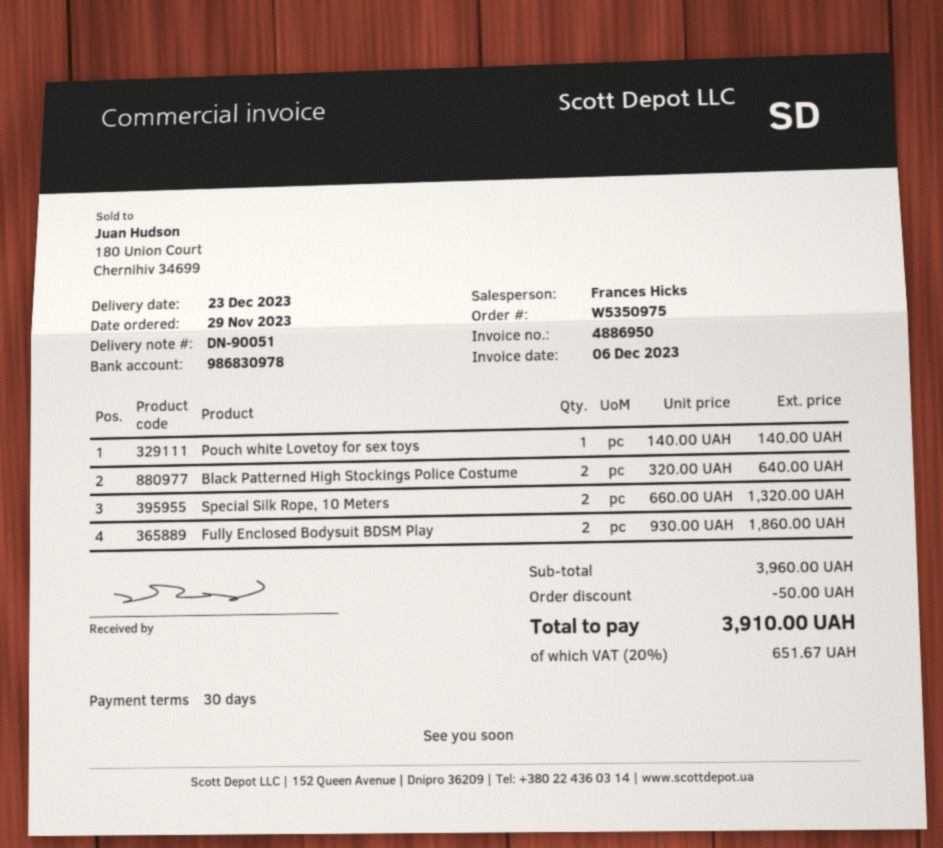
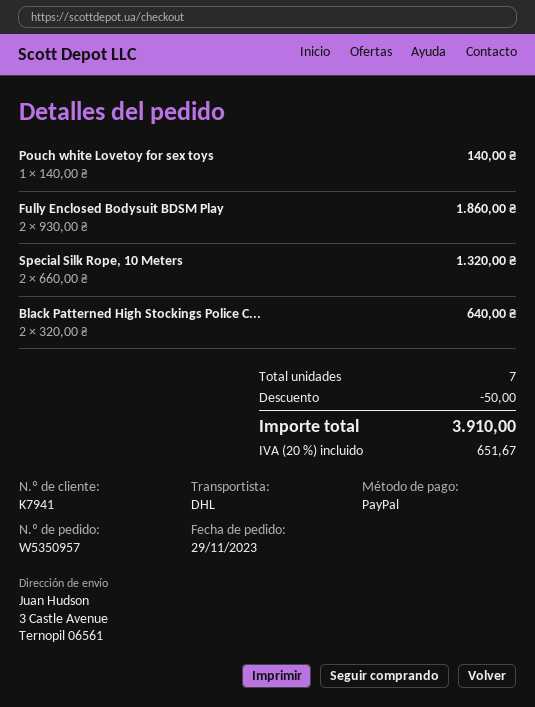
order number: W5350975 -> W5350957

